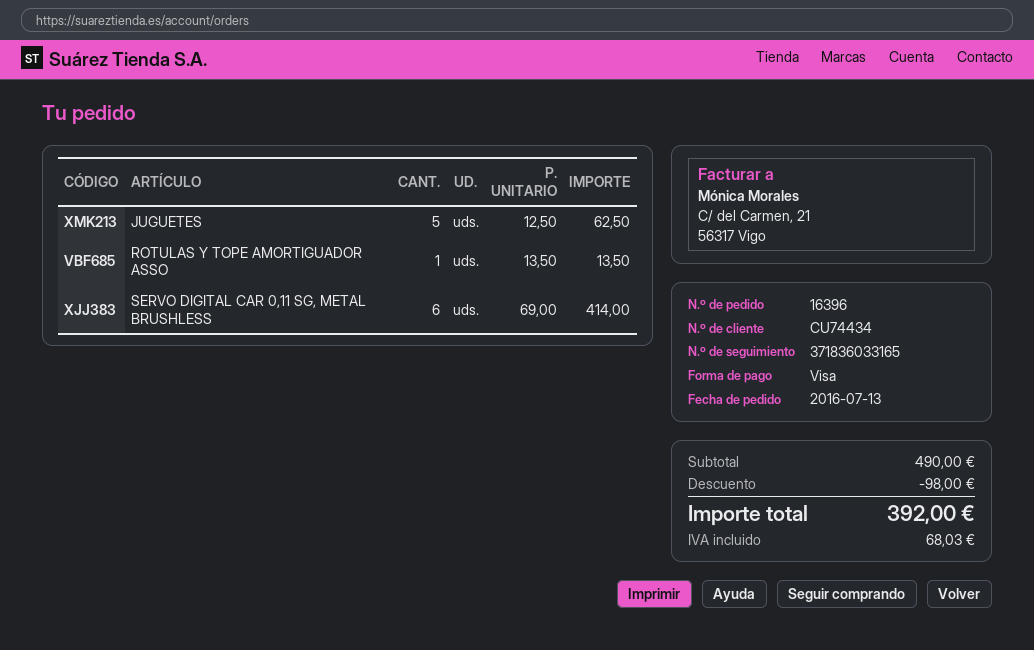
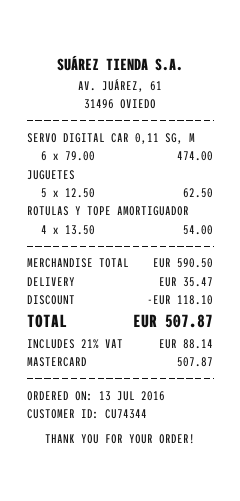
customer number: CU74434 -> CU74344
payment method: Visa -> Mastercard
ROTULAS Y TOPE AMORTIGUADOR ASSO: 1 x 13.50 = 13.50 -> 4 x 13.50 = 54.00
SERVO DIGITAL CAR 0,11 SG, METAL BRUSHLESS: 6 x 69.00 = 414.00 -> 6 x 79.00 = 474.00
subtotal: 490.00 -> 590.50
discount: 98.00 -> 118.10
shipping: none -> 35.47
tax: 68.03 -> 88.14
total: 392.00 -> 507.87

